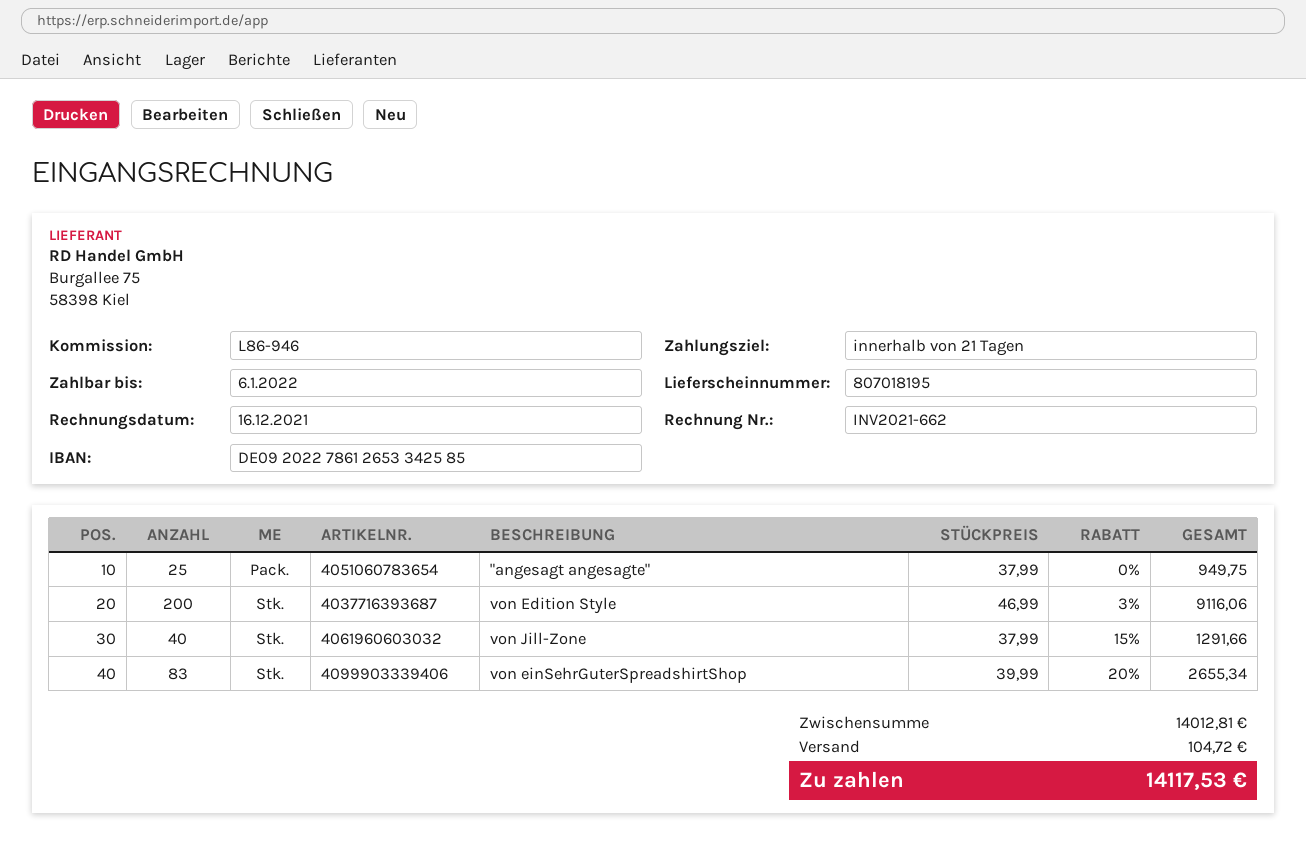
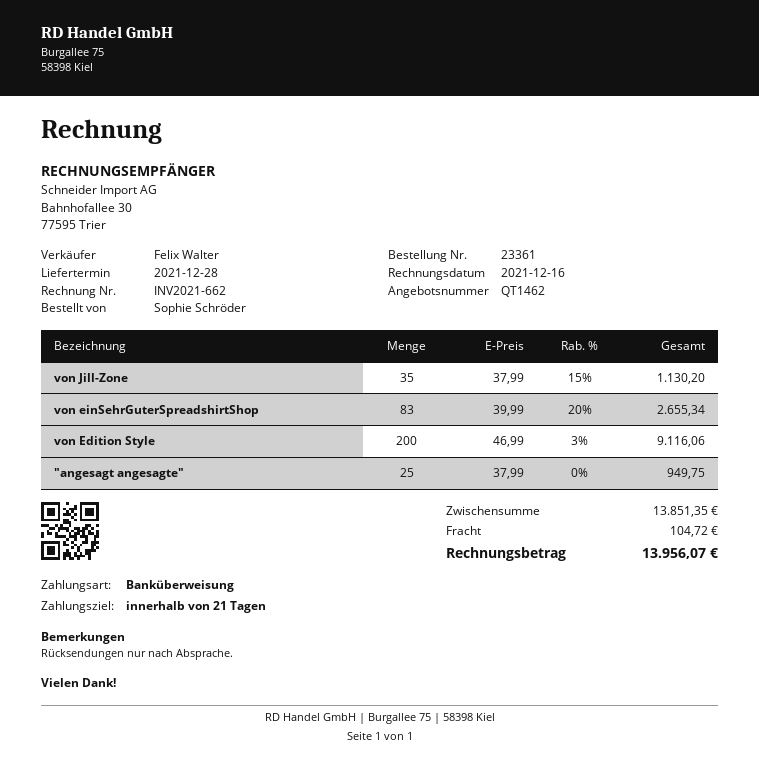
von Jill-Zone: 40 x 37.99 - 15% = 1291.66 -> 35 x 37.99 - 15% = 1130.20
subtotal: 14012.81 -> 13851.35
total: 14117.53 -> 13956.07

